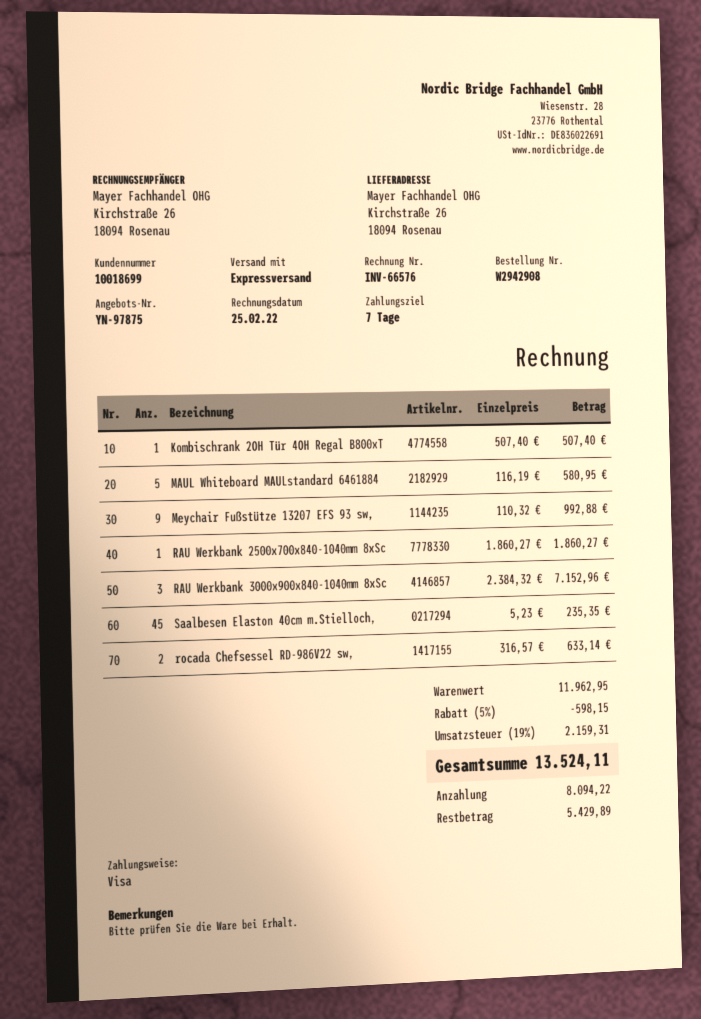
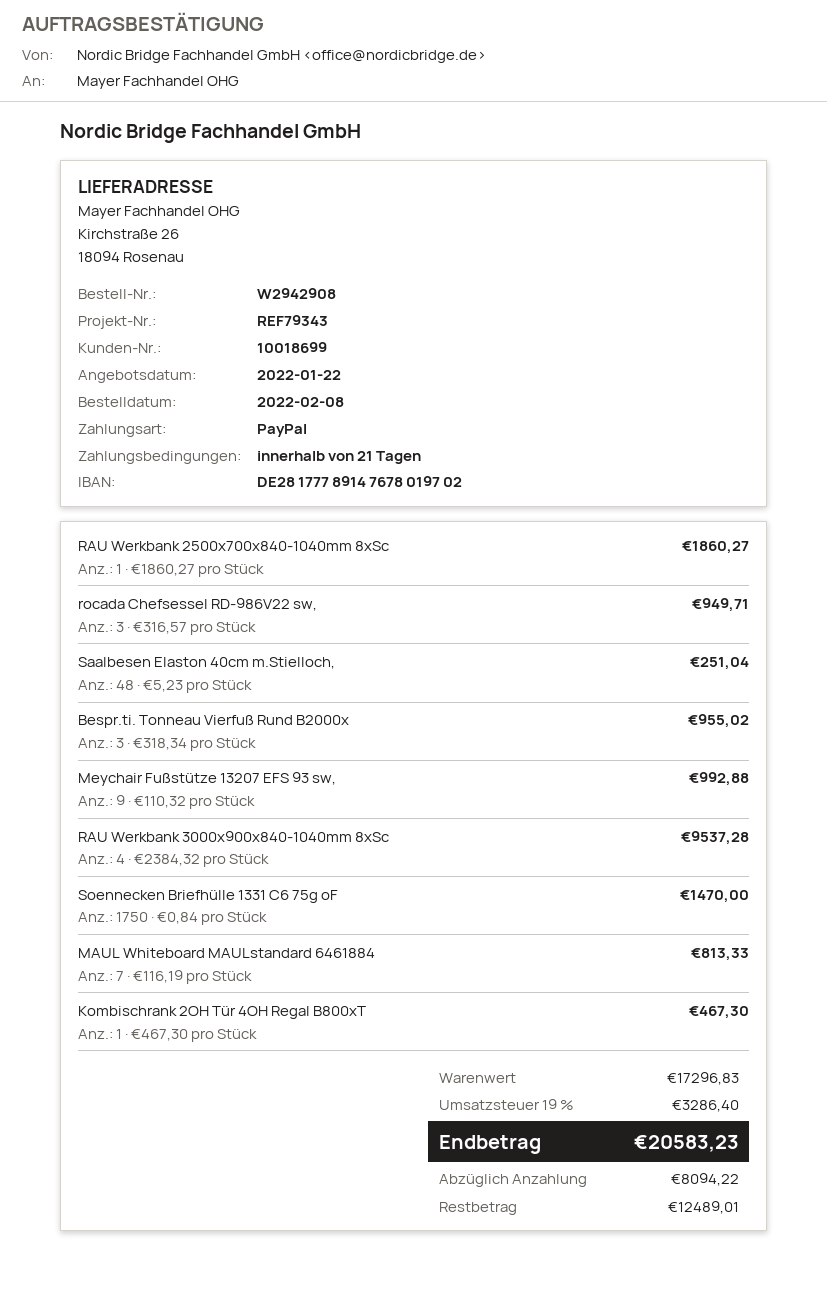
payment terms: 7 days -> 21 days
payment method: Visa -> PayPal
Kombischrank 2OH Tür 4OH Regal B800xT: 1 x 507.40 = 507.40 -> 1 x 467.30 = 467.30
MAUL Whiteboard MAULstandard 6461884: 5 x 116.19 = 580.95 -> 7 x 116.19 = 813.33
RAU Werkbank 3000x900x840-1040mm 8xSc: 3 x 2384.32 = 7152.96 -> 4 x 2384.32 = 9537.28
Saalbesen Elaston 40cm m.Stielloch,: 45 x 5.23 = 235.35 -> 48 x 5.23 = 251.04
rocada Chefsessel RD-986V22 sw,: 2 x 316.57 = 633.14 -> 3 x 316.57 = 949.71
Bespr.ti. Tonneau Vierfuß Rund B2000x: none -> 3 x 318.34 = 955.02
Soennecken Briefhülle 1331 C6 75g oF: none -> 1750 x 0.84 = 1470.00
subtotal: 11962.95 -> 17296.83
discount: 5% = 598.15 -> none
tax: 19% = 2159.31 -> 19% = 3286.40
total: 13524.11 -> 20583.23
balance: 5429.89 -> 12489.01

